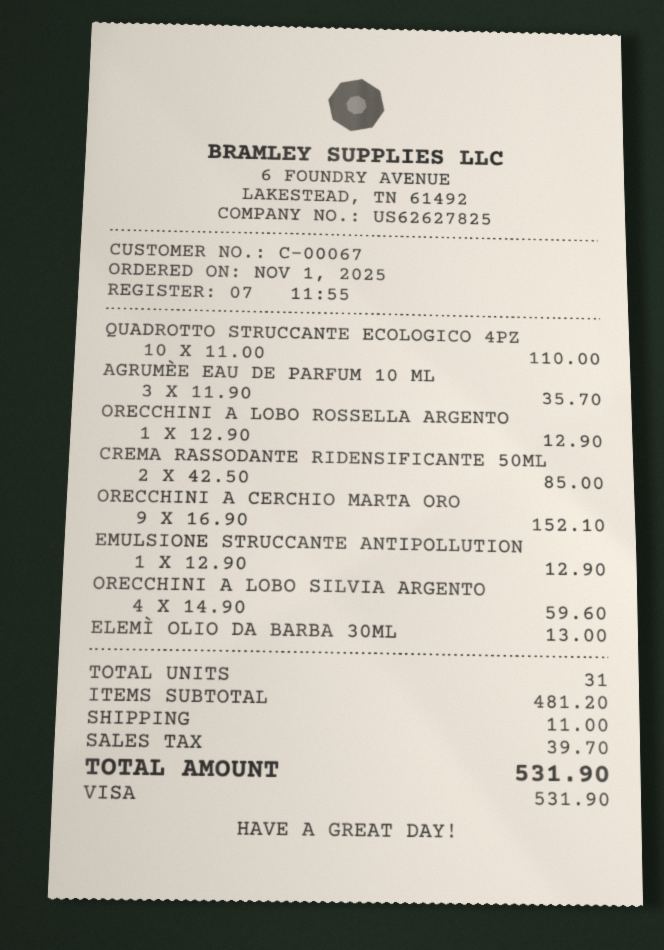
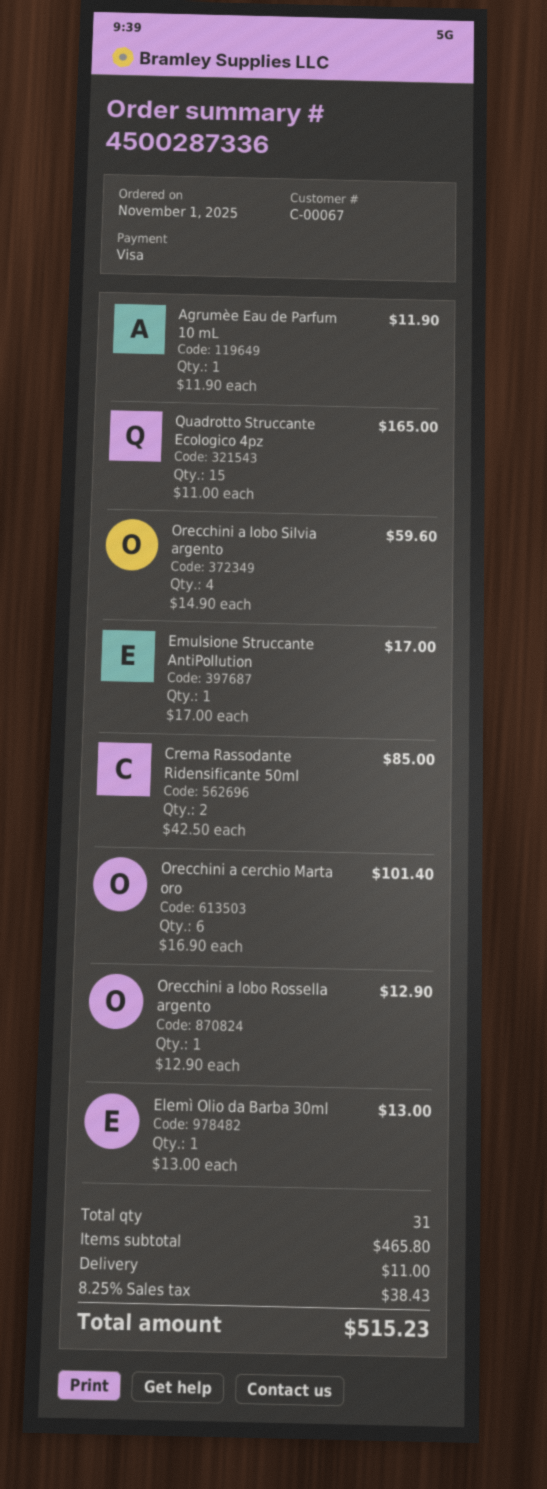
QUADROTTO STRUCCANTE ECOLOGICO 4PZ: 10 x 11.00 = 110.00 -> 15 x 11.00 = 165.00
AGRUMÈE EAU DE PARFUM 10 ML: 3 x 11.90 = 35.70 -> 1 x 11.90 = 11.90
ORECCHINI A CERCHIO MARTA ORO: 9 x 16.90 = 152.10 -> 6 x 16.90 = 101.40
EMULSIONE STRUCCANTE ANTIPOLLUTION: 1 x 12.90 = 12.90 -> 1 x 17.00 = 17.00
subtotal: 481.20 -> 465.80
tax: 39.70 -> 38.43
total: 531.90 -> 515.23

